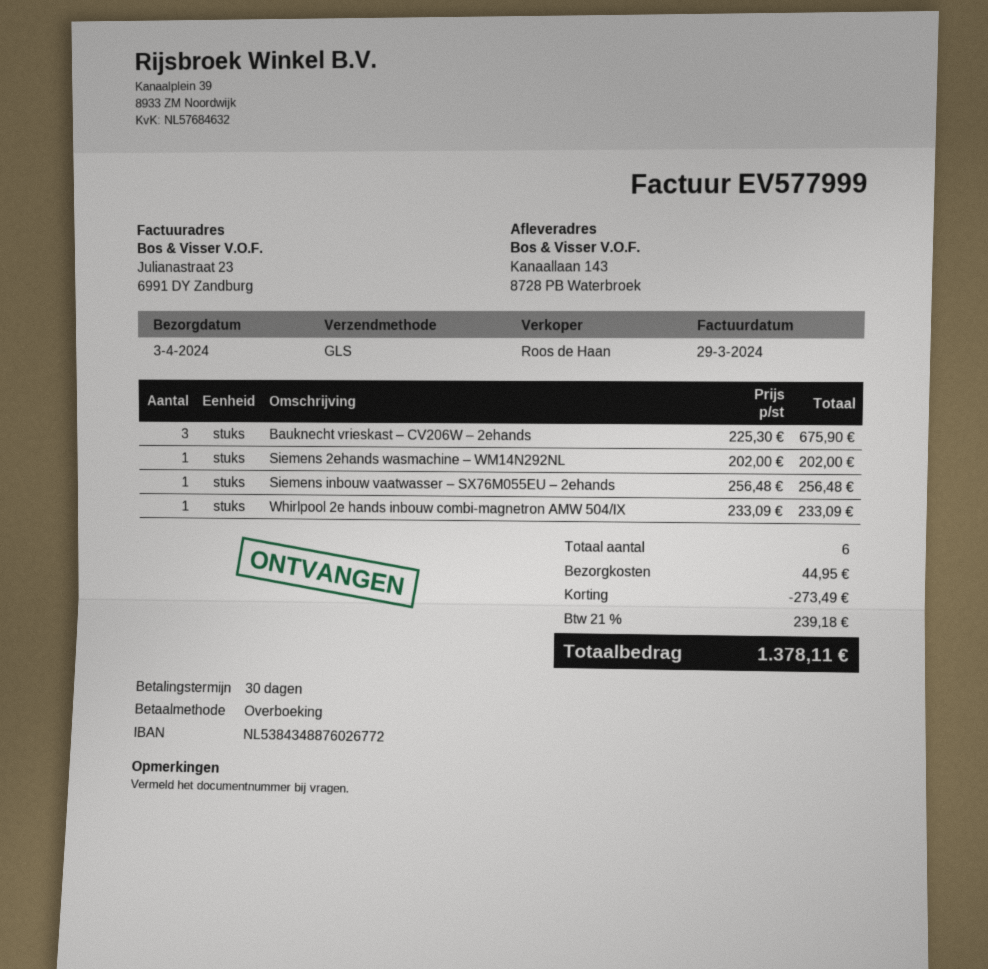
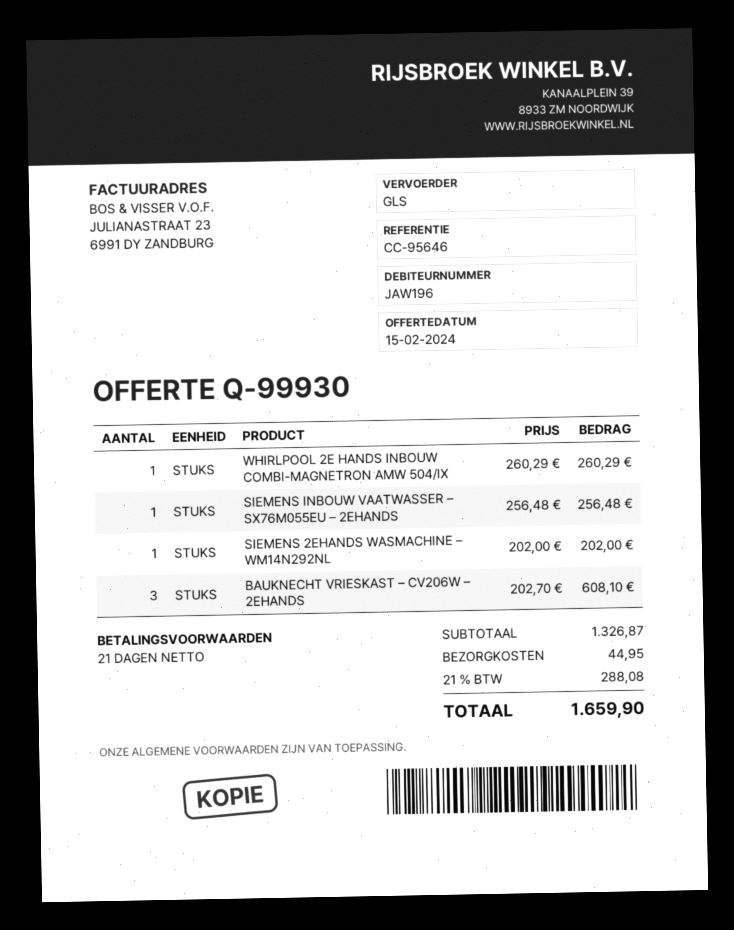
payment terms: 30 days -> 21 days
Bauknecht vrieskast – CV206W – 2ehands: 3 x 225.30 = 675.90 -> 3 x 202.70 = 608.10
Whirlpool 2e hands inbouw combi-magnetron AMW 504/IX: 1 x 233.09 = 233.09 -> 1 x 260.29 = 260.29
discount: 273.49 -> none
tax: 21% = 239.18 -> 21% = 288.08
total: 1378.11 -> 1659.90

